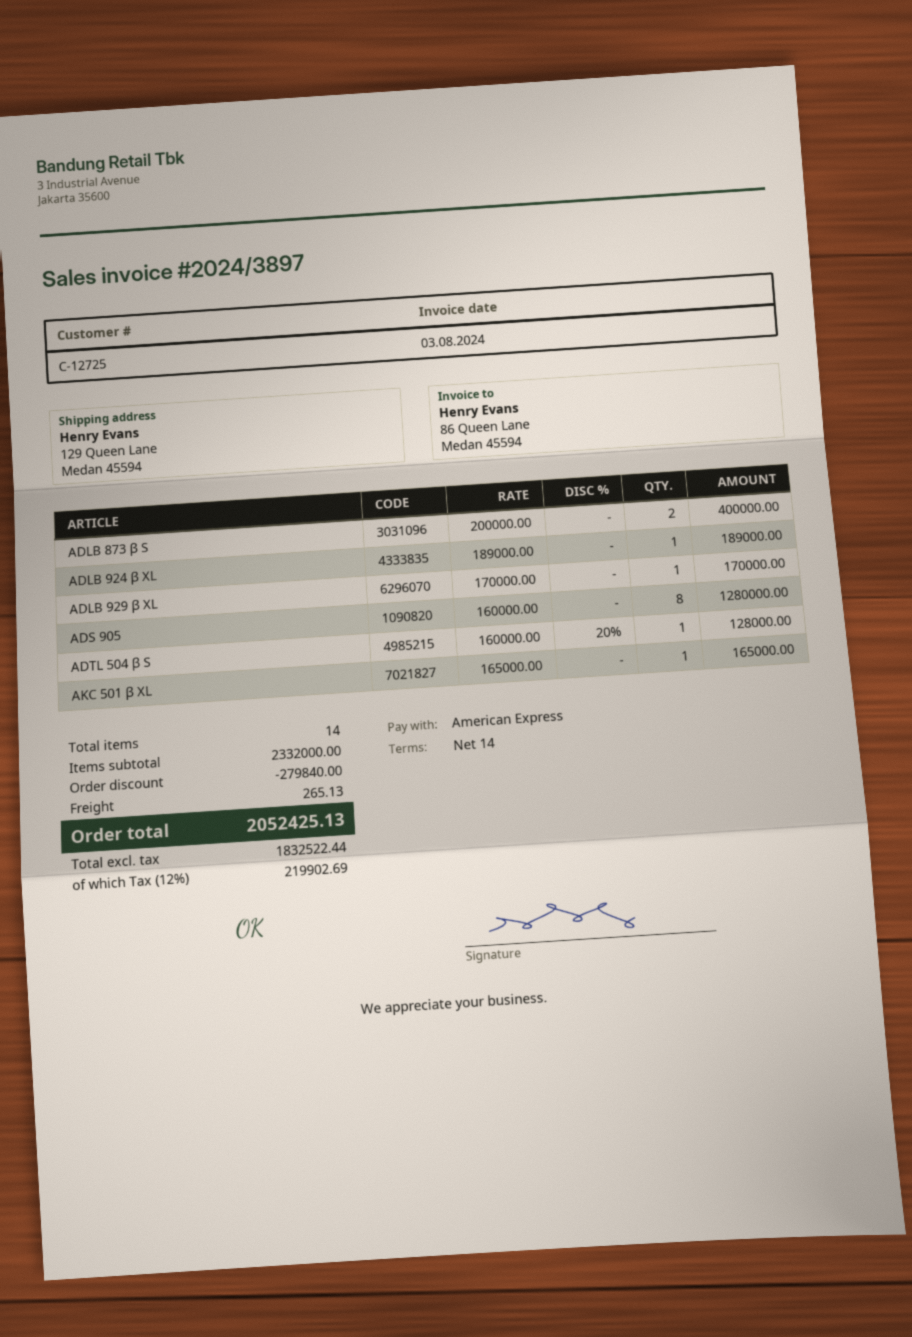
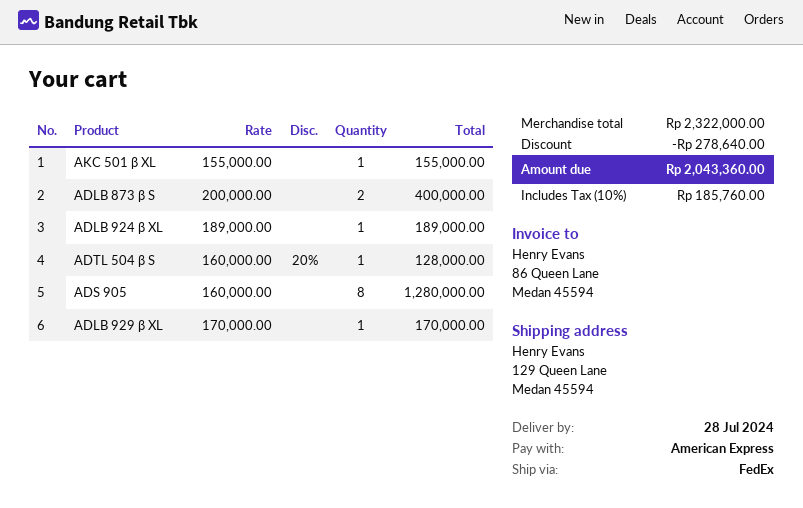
AKC 501 β XL: 1 x 165000.00 = 165000.00 -> 1 x 155000.00 = 155000.00
subtotal: 2332000.00 -> 2322000.00
discount: 279840.00 -> 278640.00
shipping: 265.13 -> none
tax: 12% = 219902.69 -> 10% = 185760.00
total: 2052425.13 -> 2043360.00

